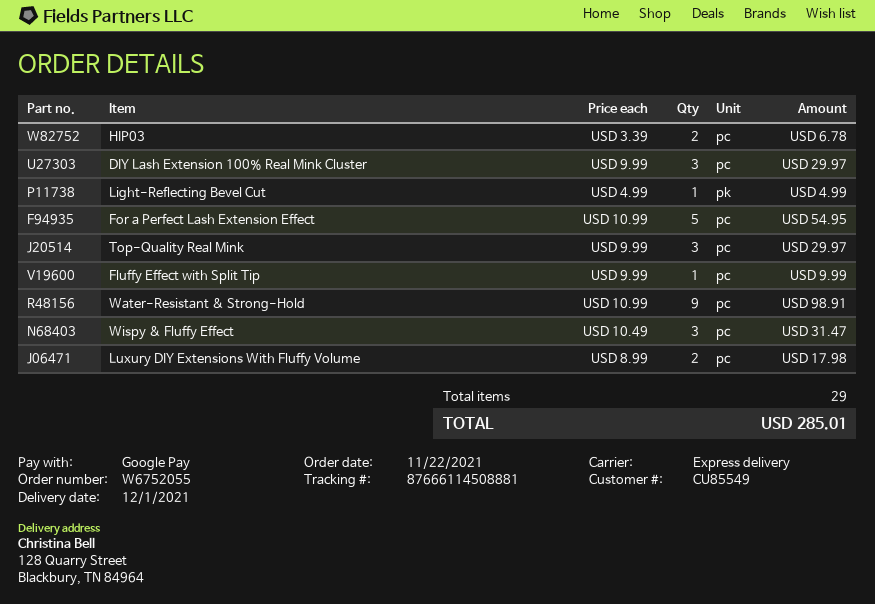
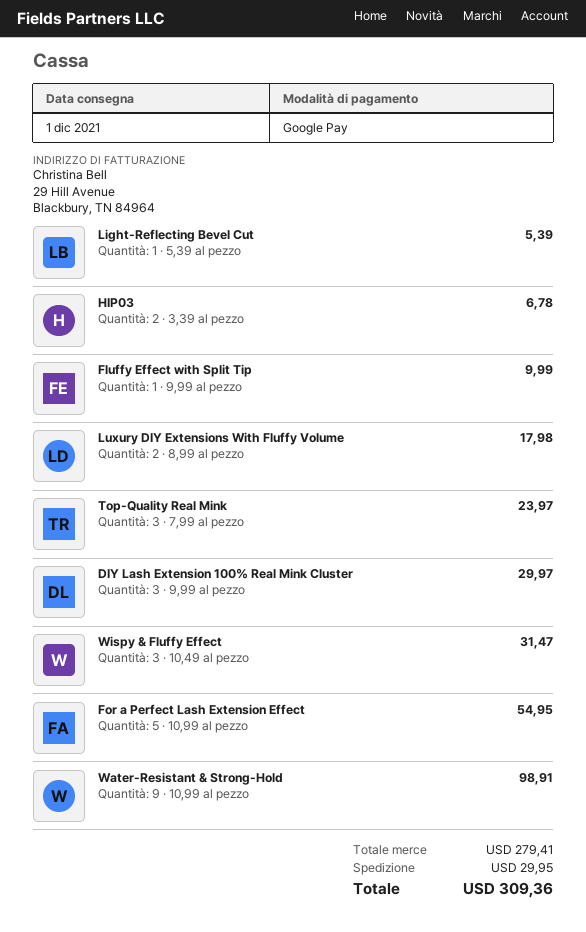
Light-Reflecting Bevel Cut: 1 x 4.99 = 4.99 -> 1 x 5.39 = 5.39
Top-Quality Real Mink: 3 x 9.99 = 29.97 -> 3 x 7.99 = 23.97
shipping: none -> 29.95
total: 285.01 -> 309.36

